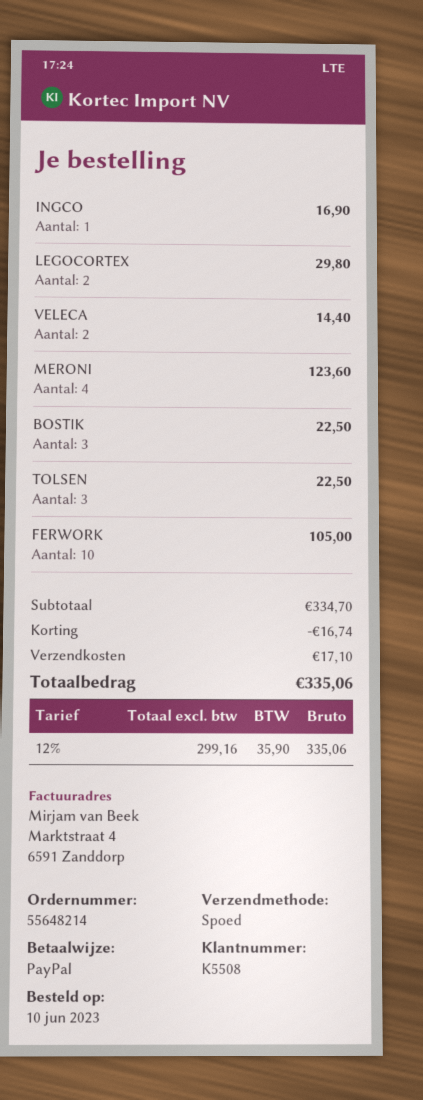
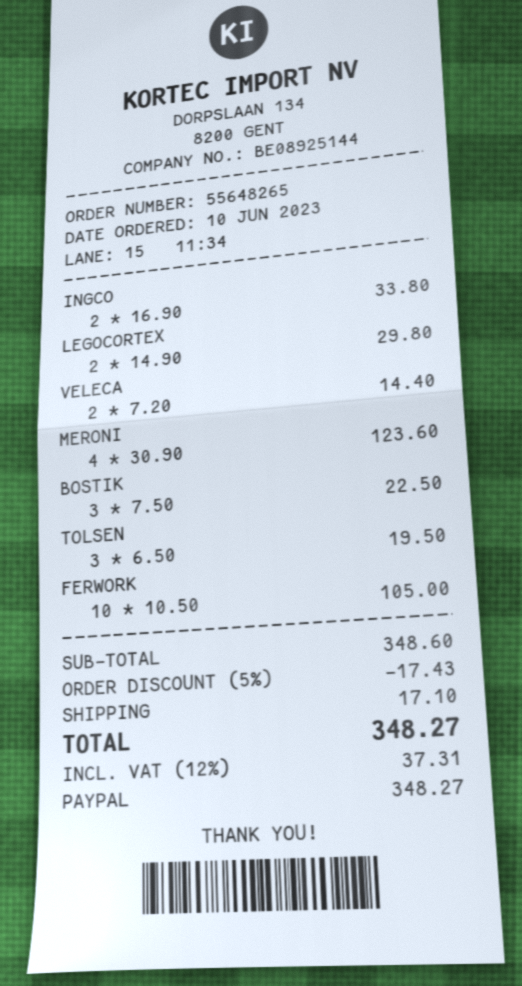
order number: 55648214 -> 55648265
INGCO: 1 for 16.90 -> 2 for 33.80
TOLSEN: 3 for 22.50 -> 3 for 19.50
subtotal: 334.70 -> 348.60
discount: 16.74 -> 17.43
tax: 12% = 35.90 -> 12% = 37.31
total: 335.06 -> 348.27

